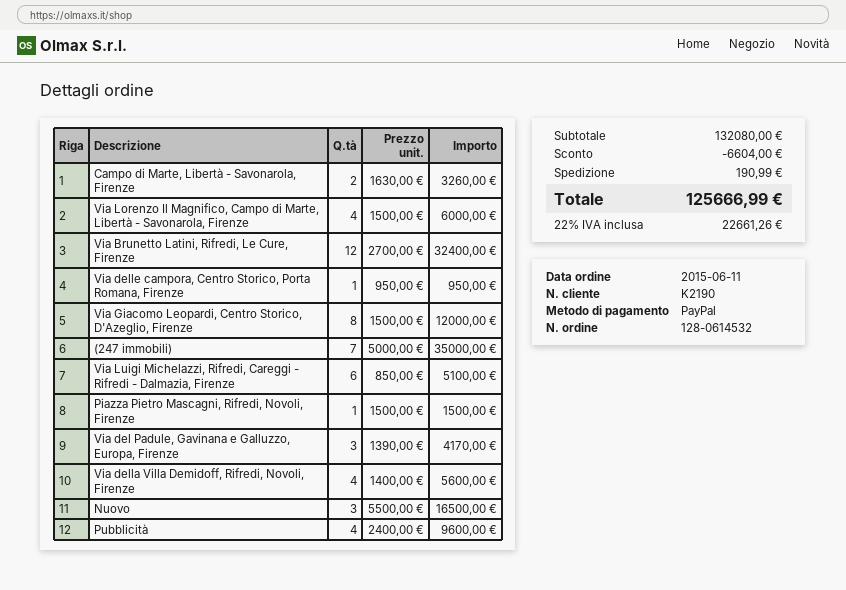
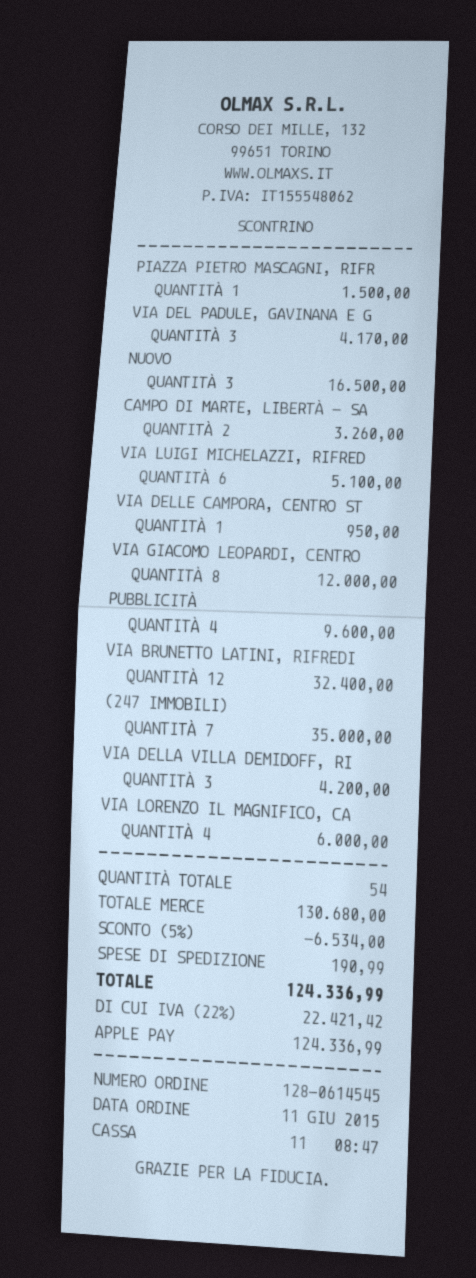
order number: 128-0614532 -> 128-0614545
payment method: PayPal -> Apple Pay
Via della Villa Demidoff, Rifredi, Novoli, Firenze: 4 for 5600.00 -> 3 for 4200.00
subtotal: 132080.00 -> 130680.00
discount: 6604.00 -> 6534.00
tax: 22% = 22661.26 -> 22% = 22421.42
total: 125666.99 -> 124336.99

